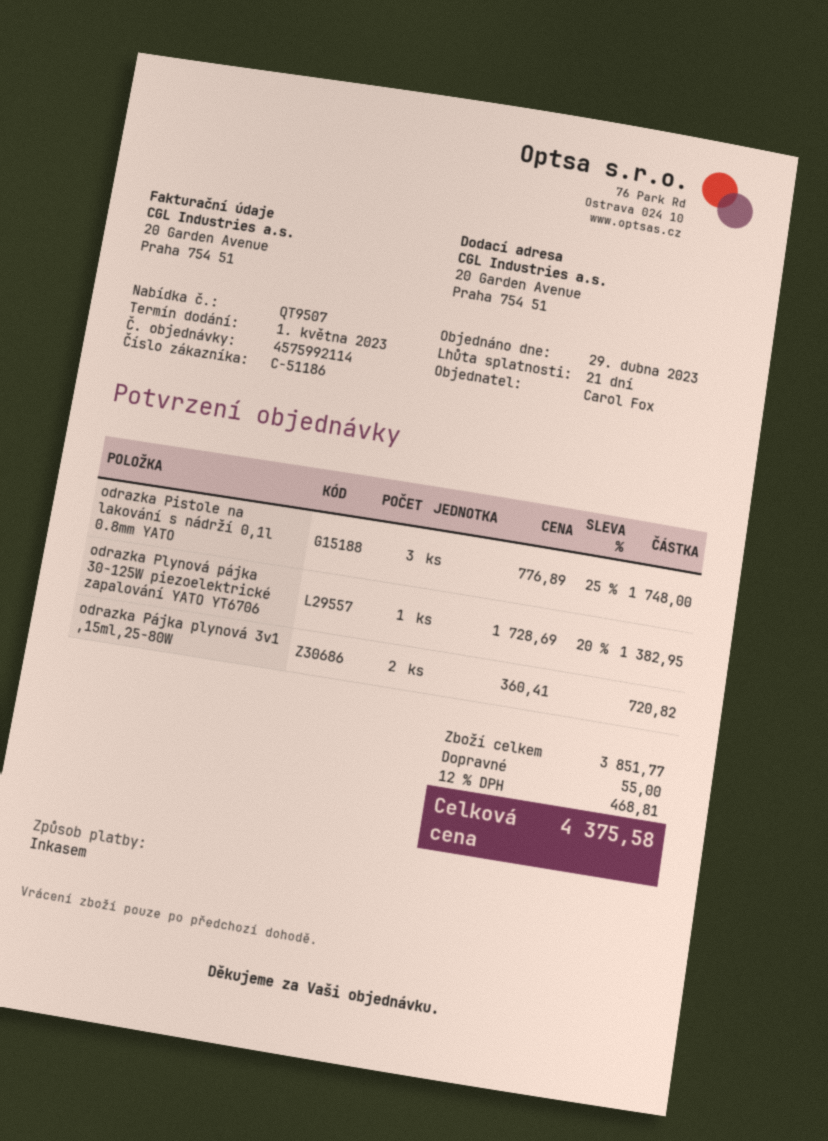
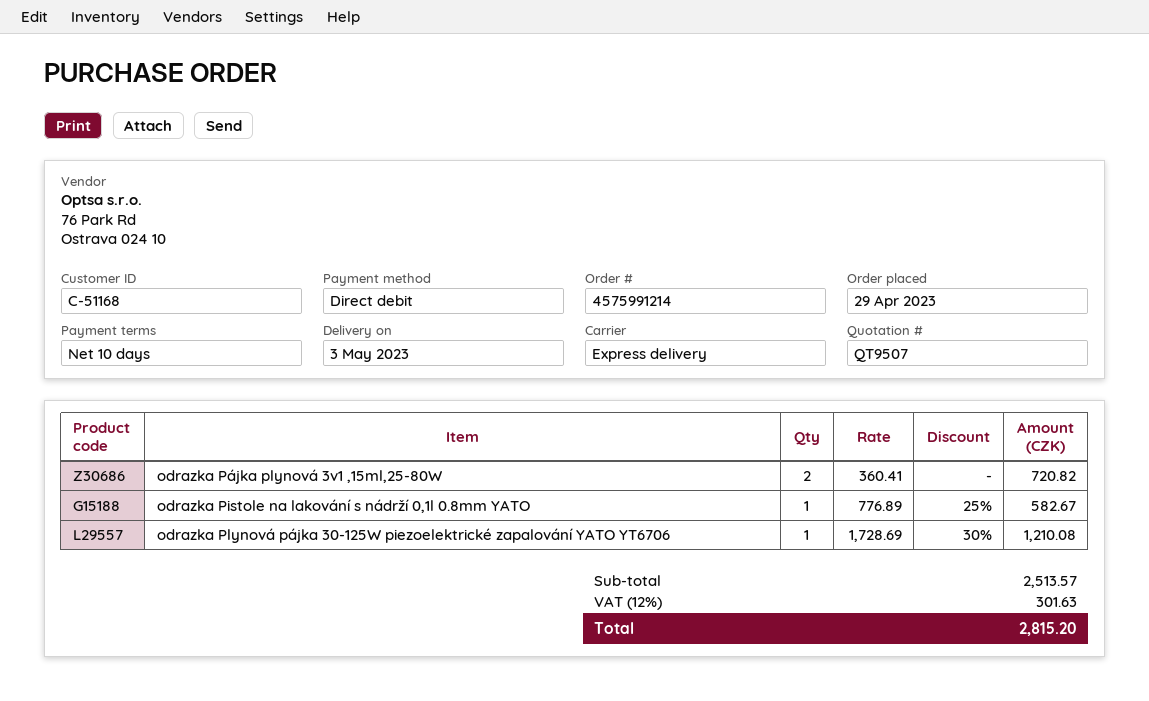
order number: 4575992114 -> 4575991214
delivery date: 2023-05-01 -> 2023-05-03
payment terms: 21 days -> 10 days
customer number: C-51186 -> C-51168
odrazka Pistole na lakování s nádrží 0,1l 0.8mm YATO: 3 x 776.89 - 25% = 1748.00 -> 1 x 776.89 - 25% = 582.67
odrazka Plynová pájka 30-125W piezoelektrické zapalování YATO YT6706: 1 x 1728.69 - 20% = 1382.95 -> 1 x 1728.69 - 30% = 1210.08
subtotal: 3851.77 -> 2513.57
shipping: 55.00 -> none
tax: 12% = 468.81 -> 12% = 301.63
total: 4375.58 -> 2815.20

